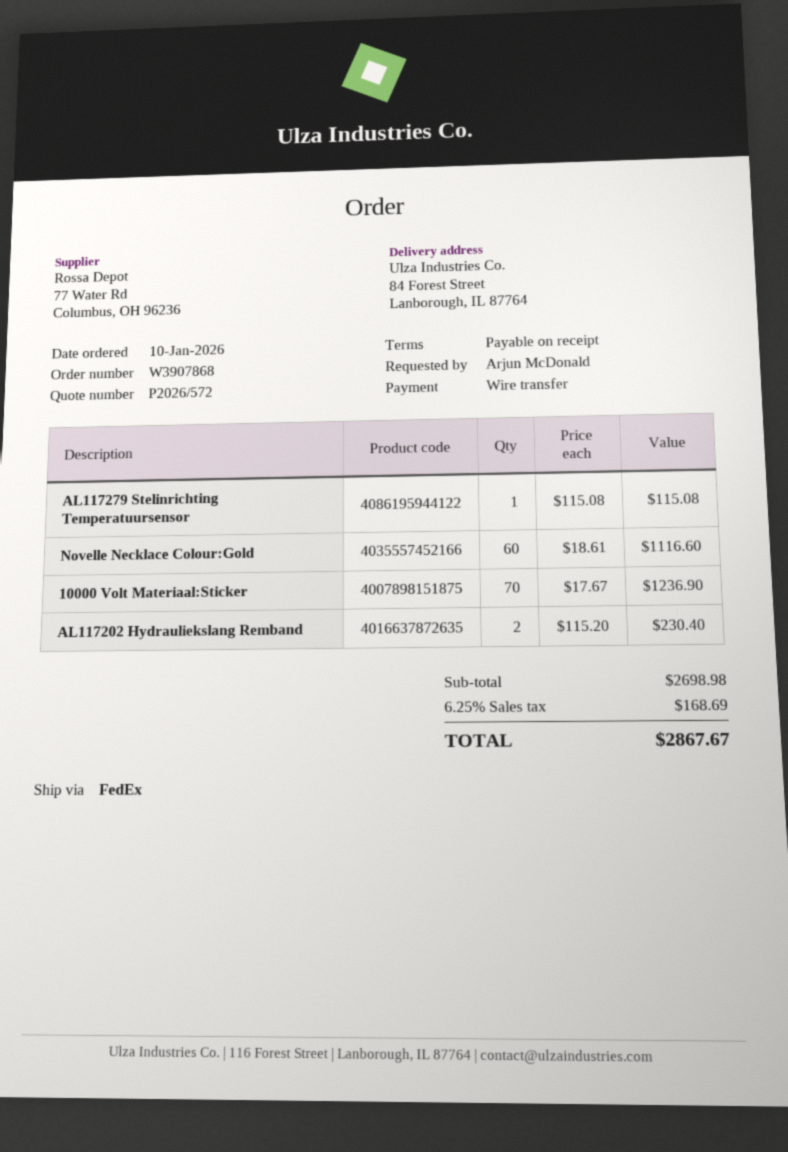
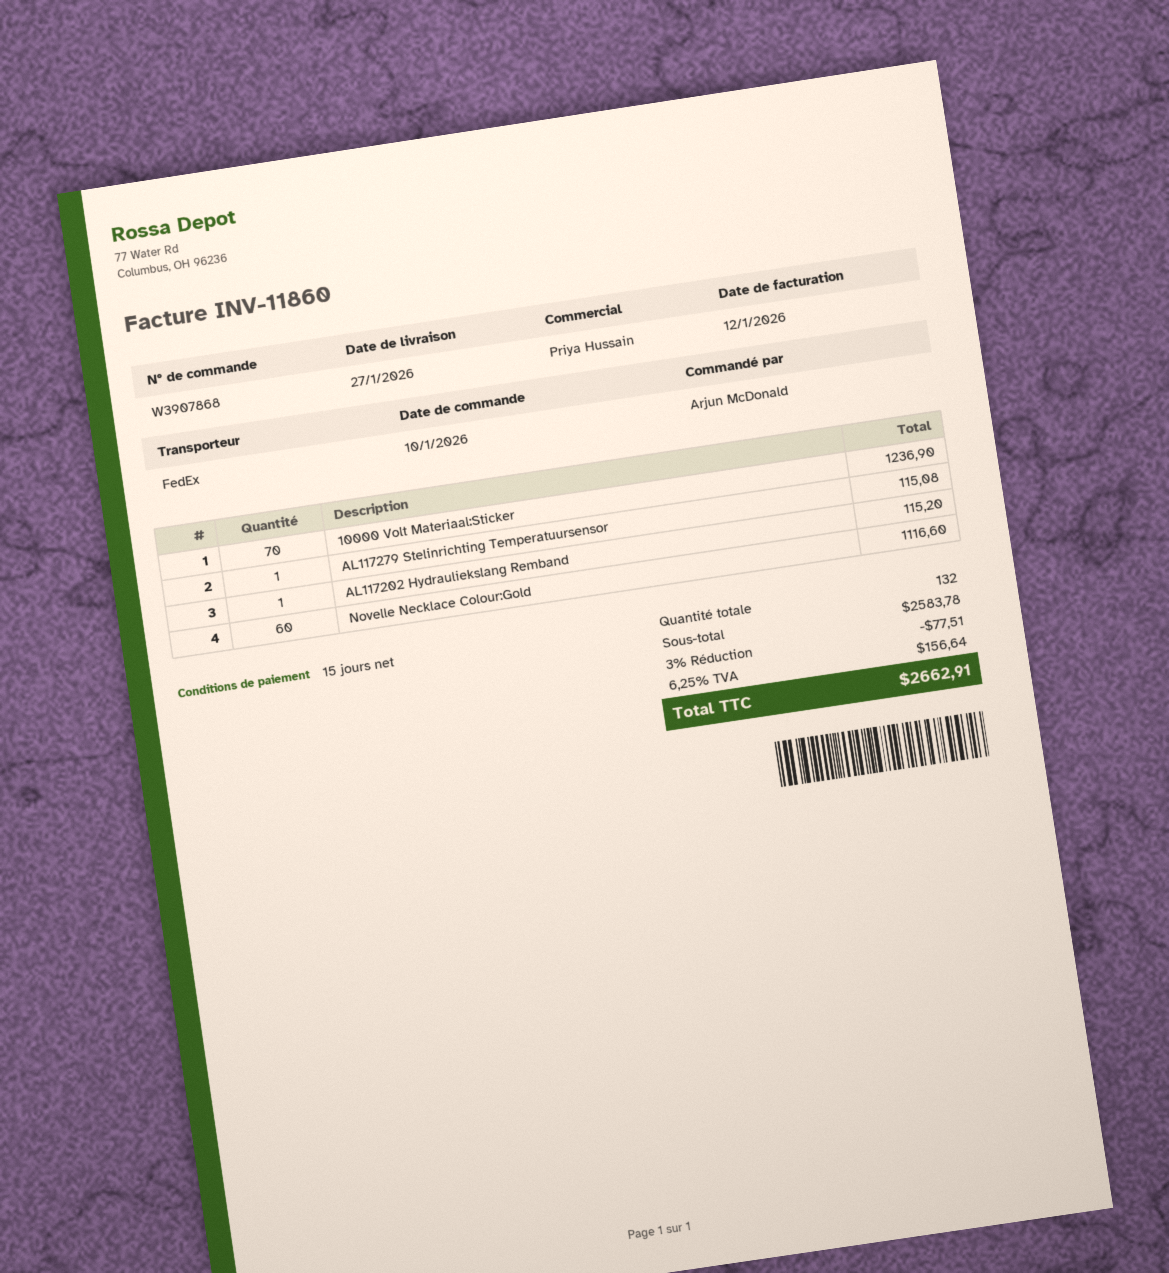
payment terms: on receipt -> 15 days
AL117202 Hydrauliekslang Remband: 2 for 230.40 -> 1 for 115.20
subtotal: 2698.98 -> 2583.78
discount: none -> 3% = 77.51
tax: 6.25% = 168.69 -> 6.25% = 156.64
total: 2867.67 -> 2662.91

